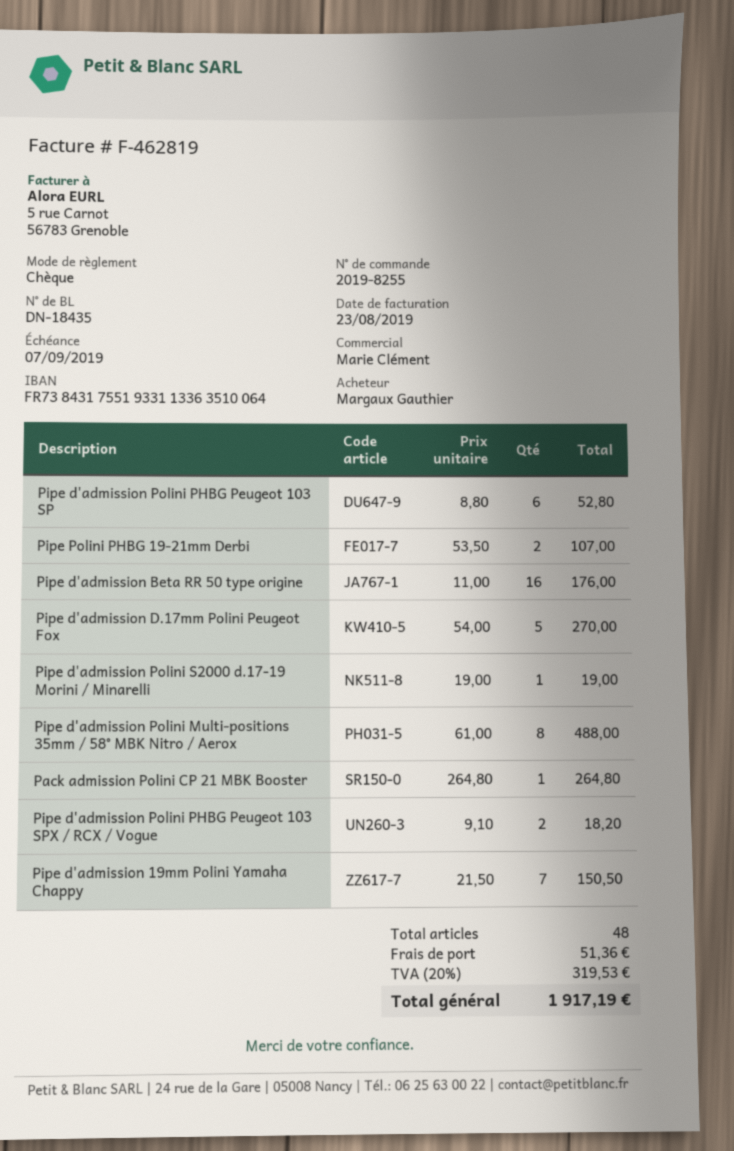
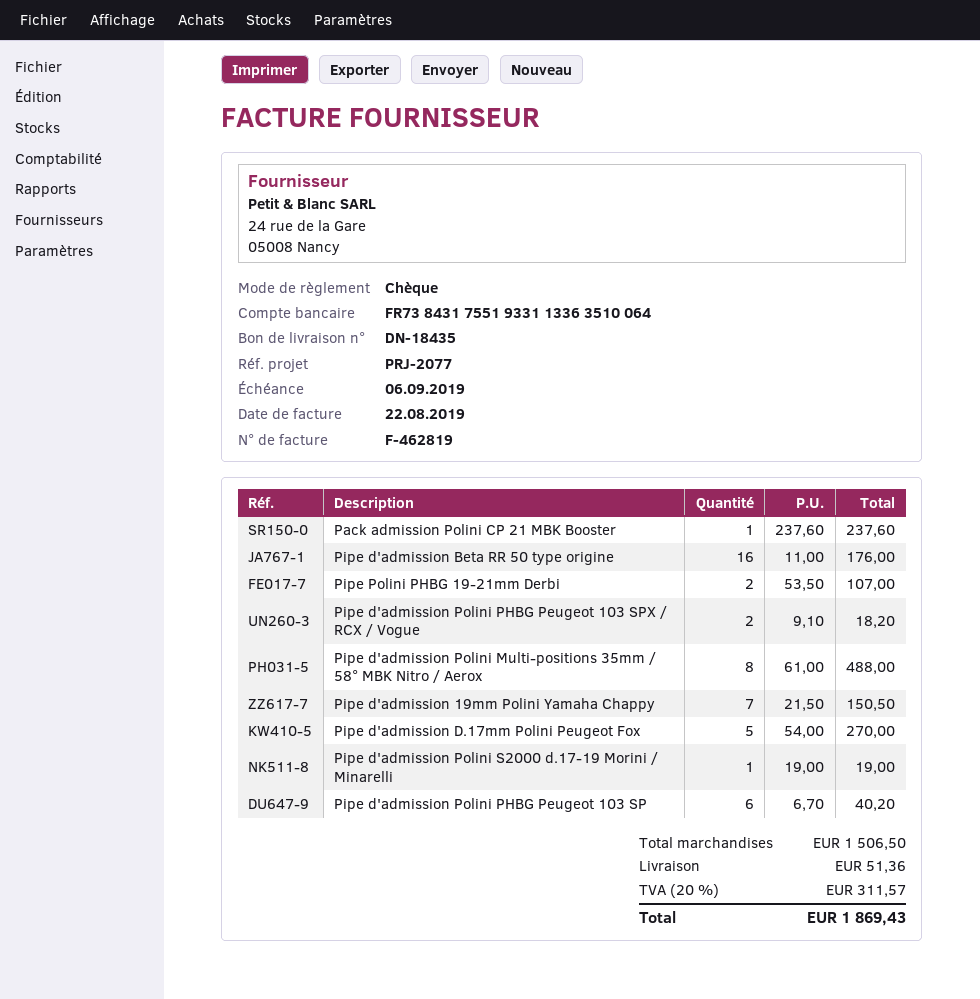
invoice date: 2019-08-23 -> 2019-08-22
due date: 2019-09-07 -> 2019-09-06
Pipe d'admission Polini PHBG Peugeot 103 SP: 6 x 8.80 = 52.80 -> 6 x 6.70 = 40.20
Pack admission Polini CP 21 MBK Booster: 1 x 264.80 = 264.80 -> 1 x 237.60 = 237.60
tax: 20% = 319.53 -> 20% = 311.57
total: 1917.19 -> 1869.43

